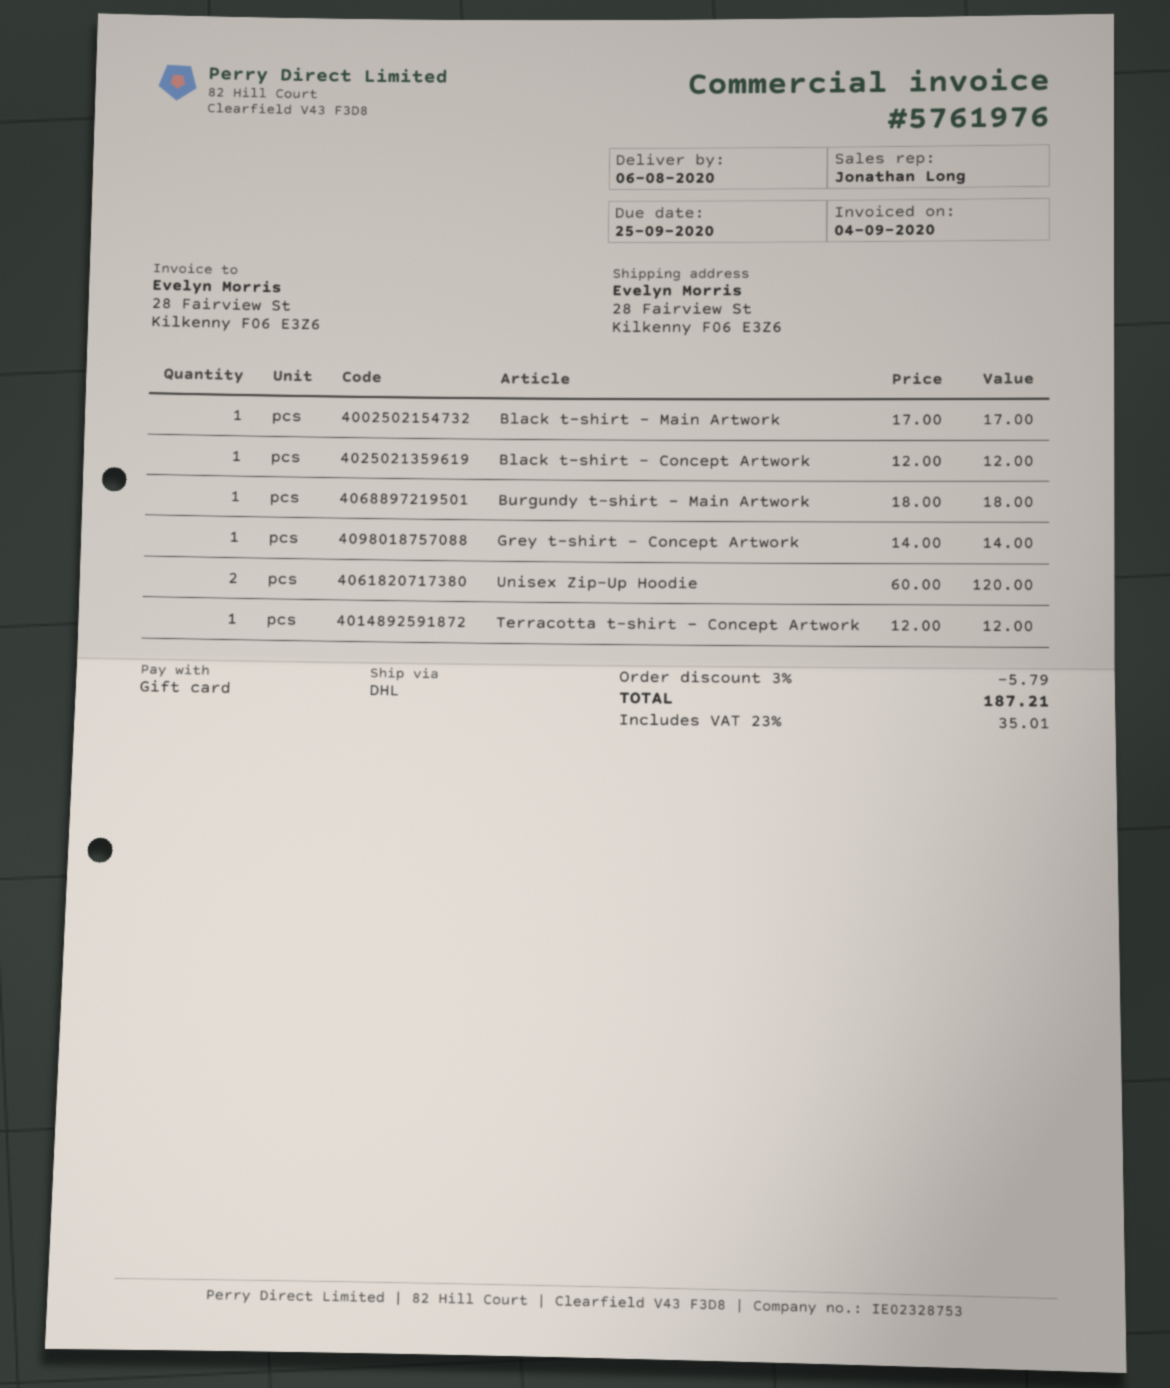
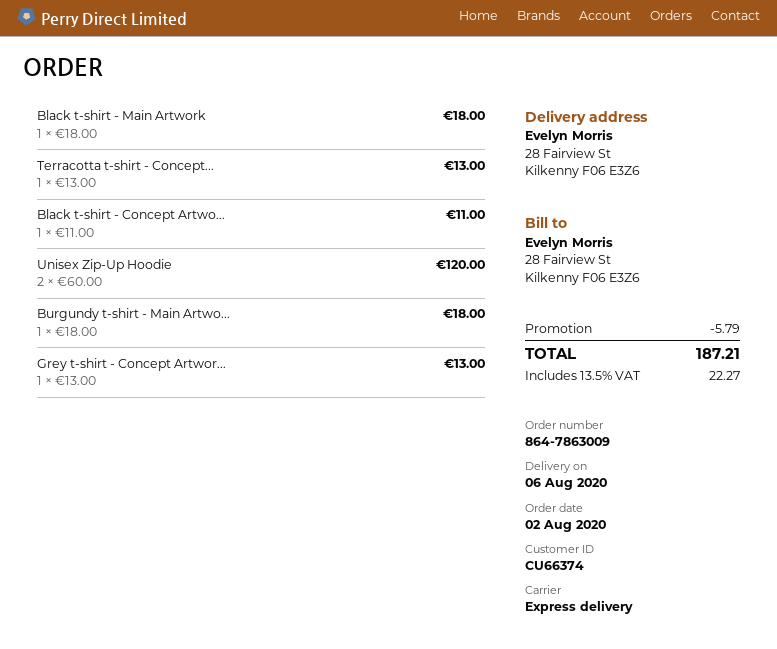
shipping method: DHL -> express
Black t-shirt - Main Artwork: 1 x 17.00 = 17.00 -> 1 x 18.00 = 18.00
Black t-shirt - Concept Artwork: 1 x 12.00 = 12.00 -> 1 x 11.00 = 11.00
Grey t-shirt - Concept Artwork: 1 x 14.00 = 14.00 -> 1 x 13.00 = 13.00
Terracotta t-shirt - Concept Artwork: 1 x 12.00 = 12.00 -> 1 x 13.00 = 13.00
tax: 23% = 35.01 -> 13.5% = 22.27

